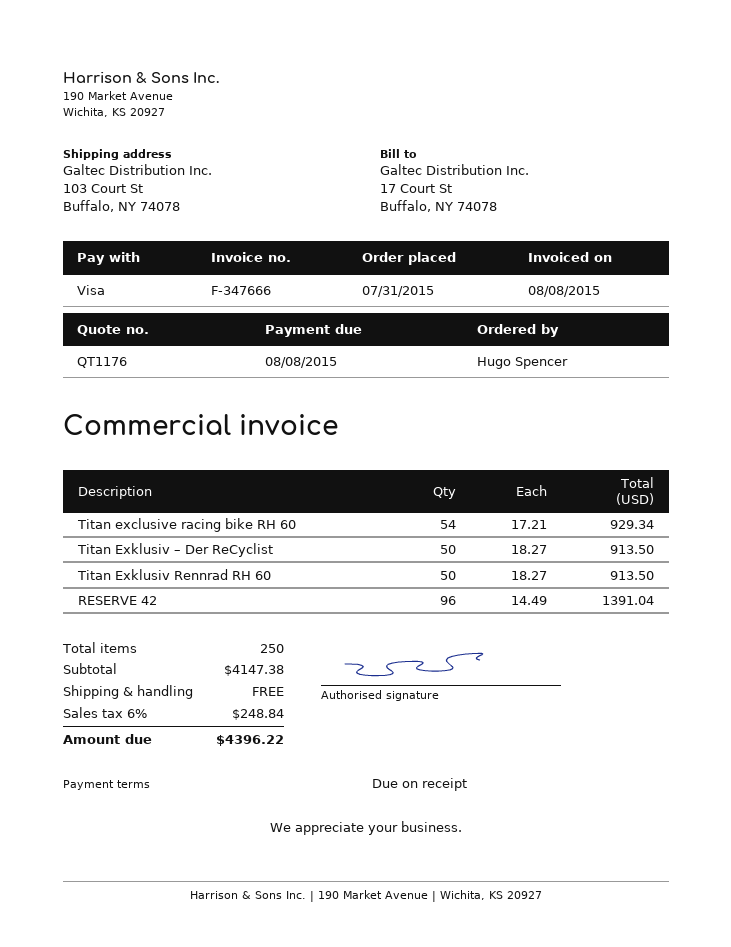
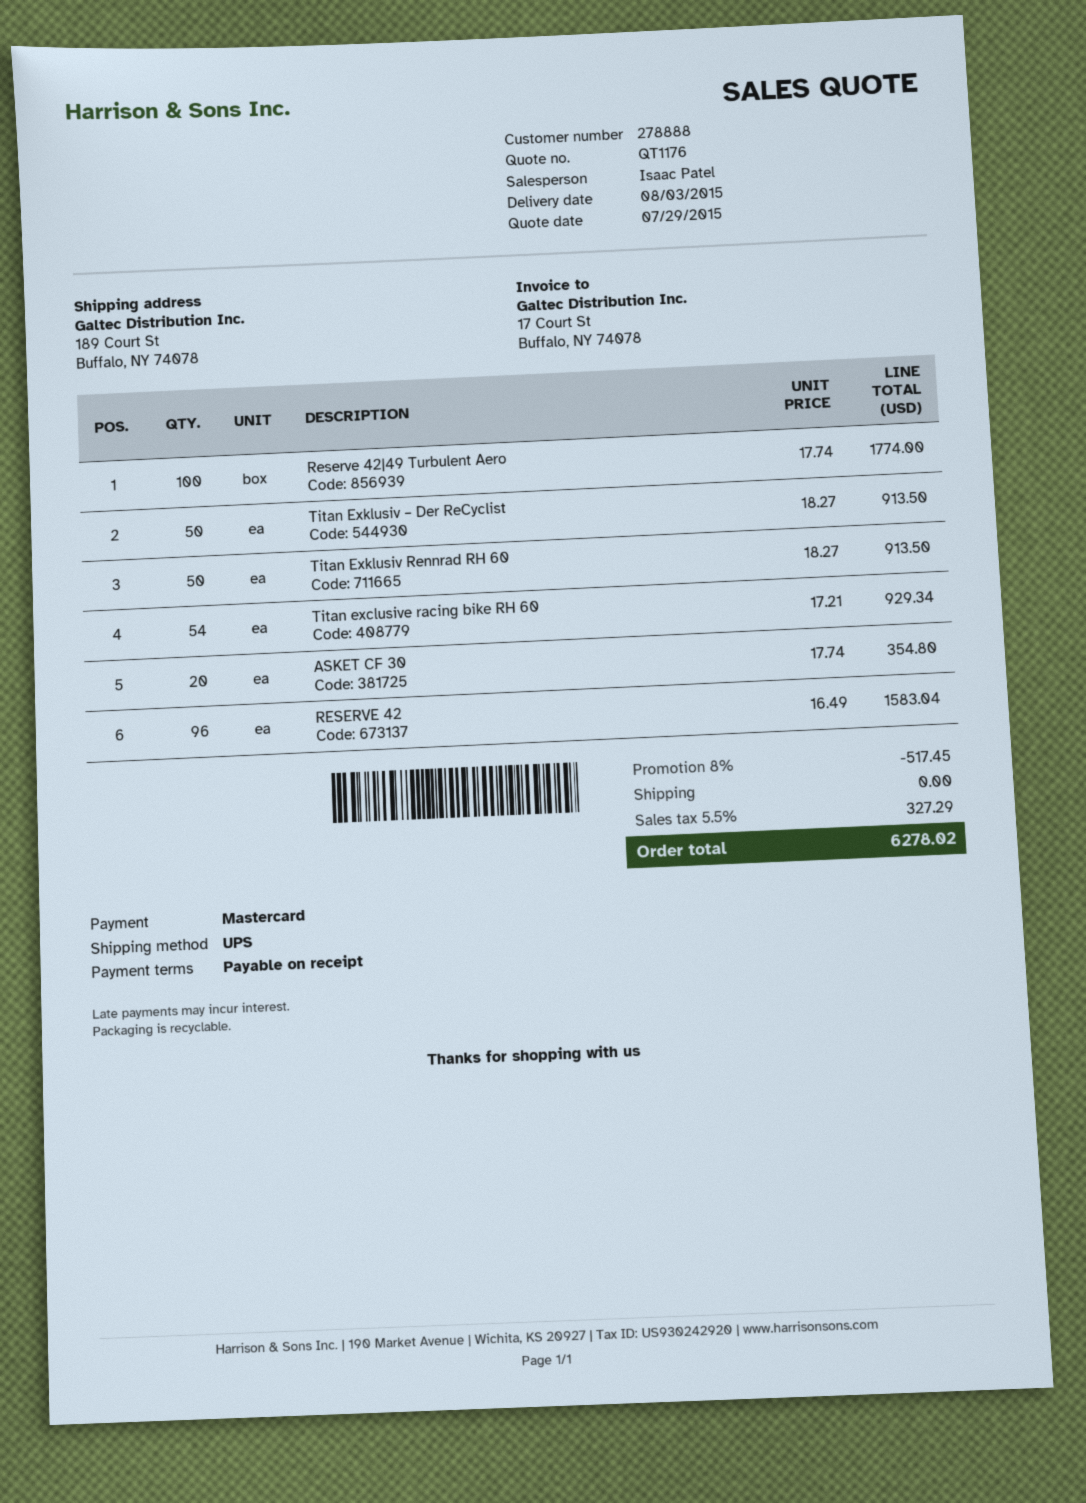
payment method: Visa -> Mastercard
ship to: 103 Court St, Buffalo, NY 74078 -> 189 Court St, Buffalo, NY 74078
RESERVE 42: 96 x 14.49 = 1391.04 -> 96 x 16.49 = 1583.04
Reserve 42|49 Turbulent Aero: none -> 100 x 17.74 = 1774.00
ASKET CF 30: none -> 20 x 17.74 = 354.80
discount: none -> 8% = 517.45
tax: 6% = 248.84 -> 5.5% = 327.29
total: 4396.22 -> 6278.02

